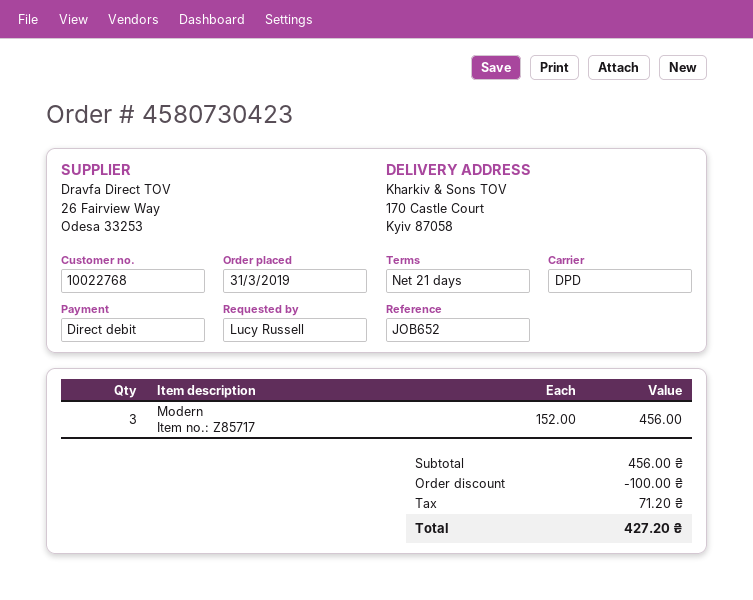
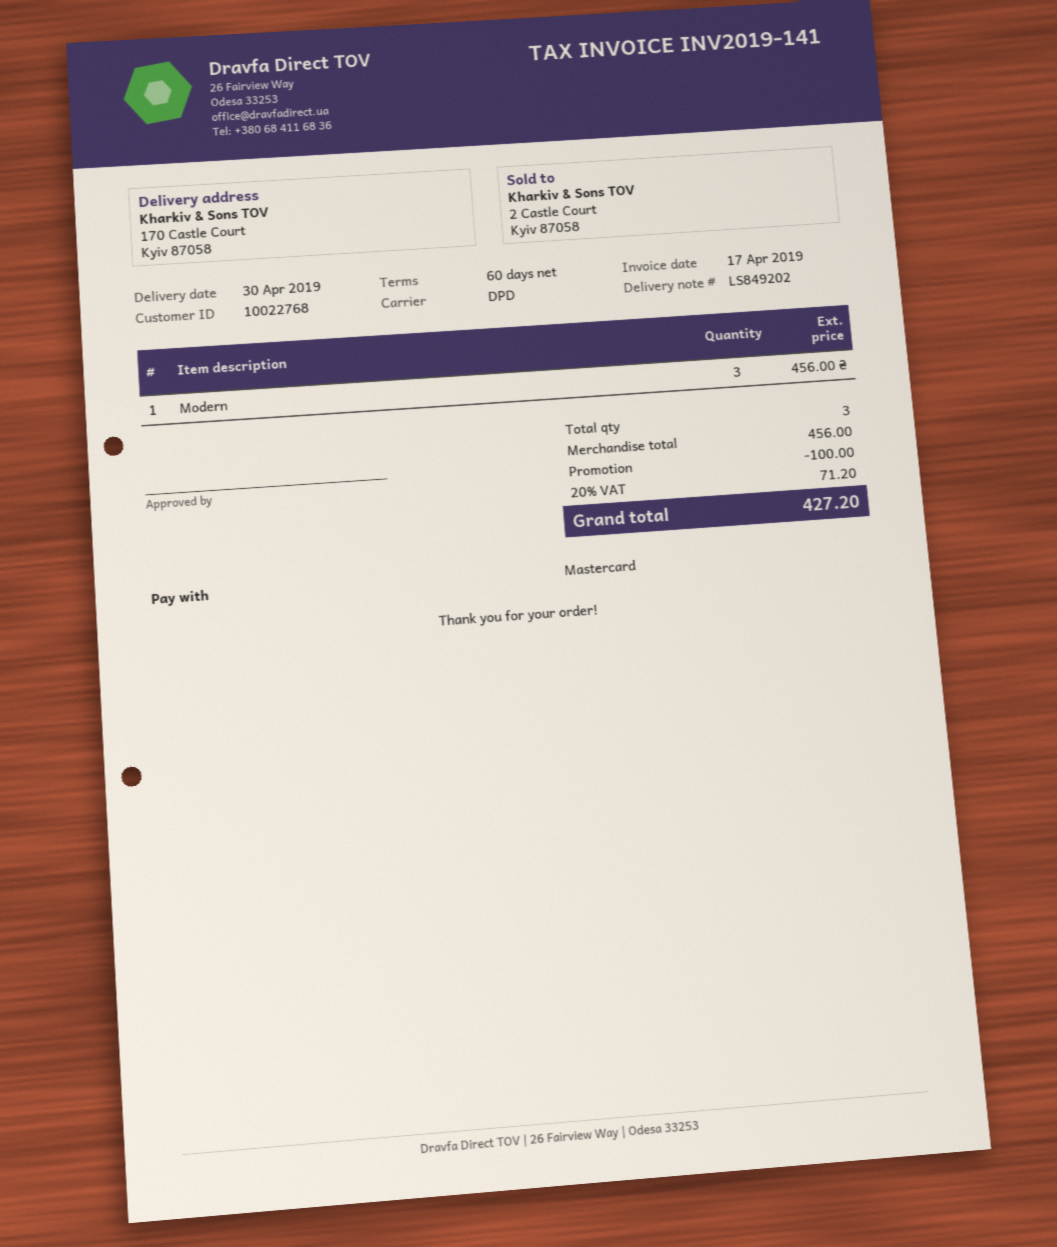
payment terms: 21 days -> 60 days
payment method: direct debit -> Mastercard

